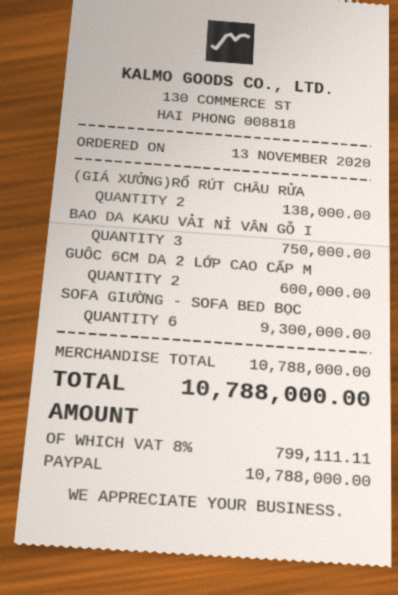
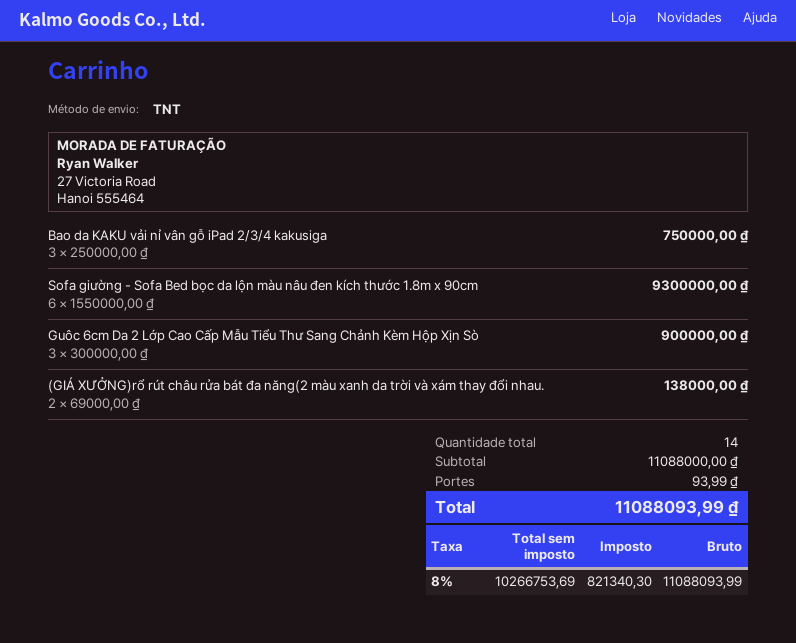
GUÔC 6CM DA 2 LỚP CAO CẤP M: 2 for 600000.00 -> 3 for 900000.00
subtotal: 10788000.00 -> 11088000.00
shipping: none -> 93.99
tax: 8% = 799111.11 -> 8% = 821340.30
total: 10788000.00 -> 11088093.99

